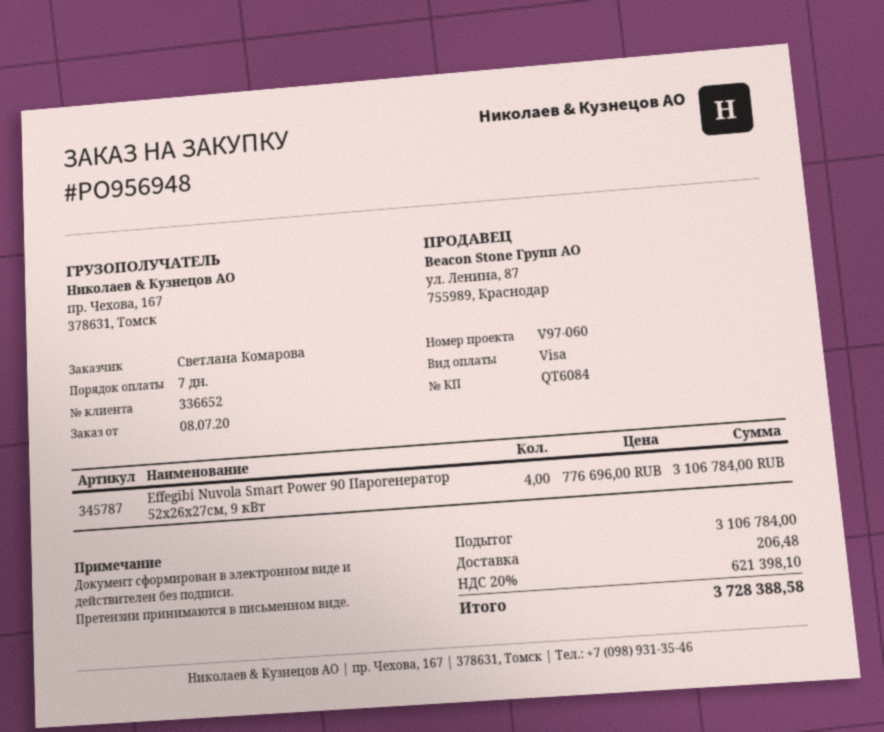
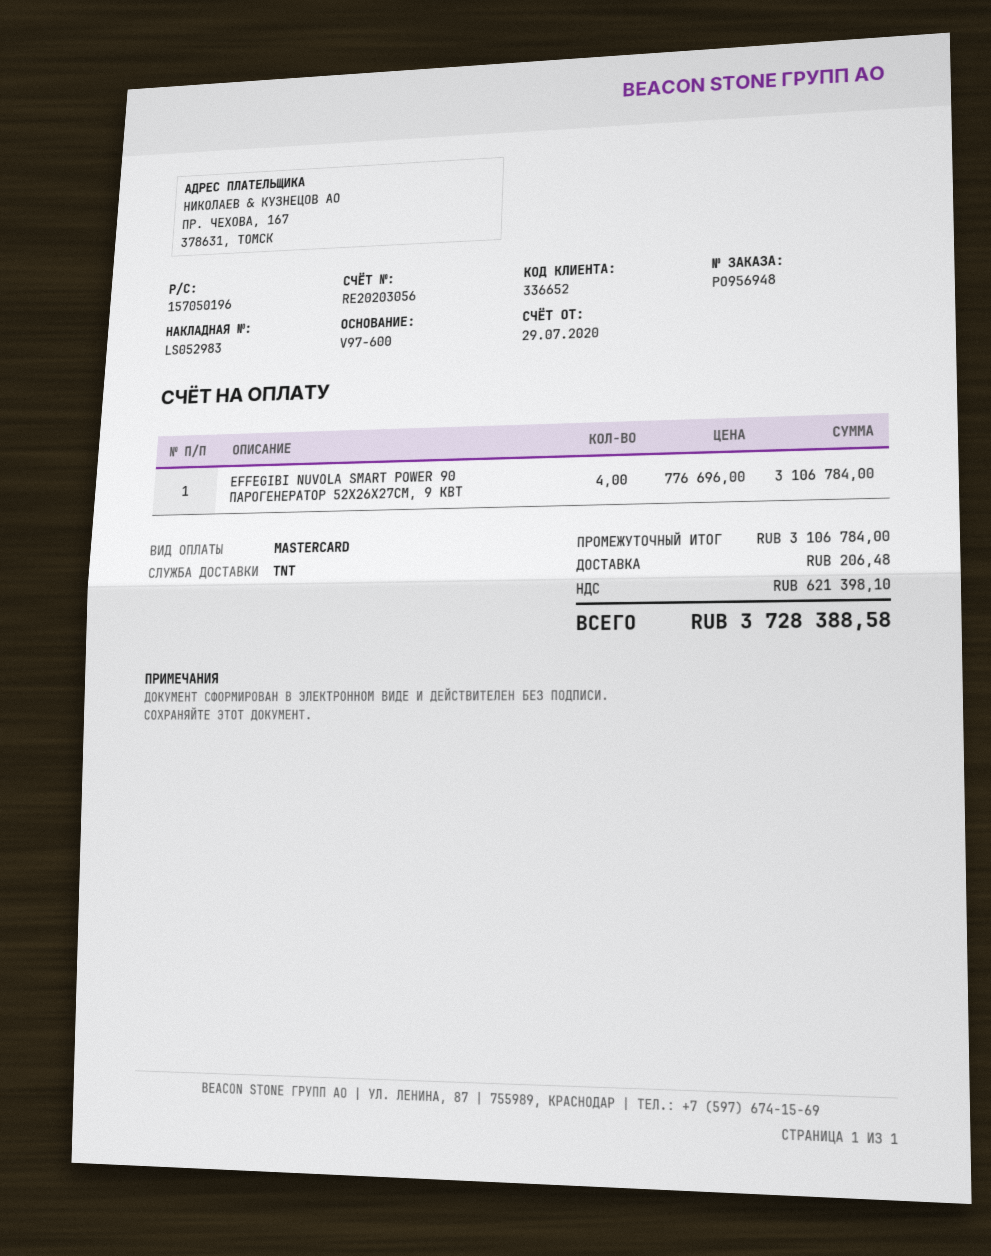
reference: V97-060 -> V97-600
payment method: Visa -> Mastercard

